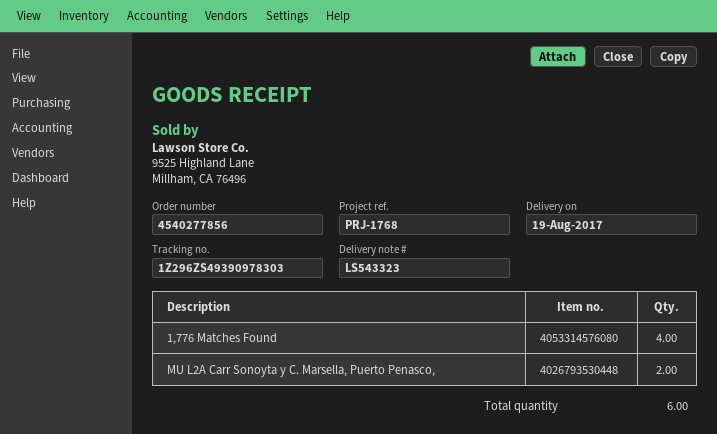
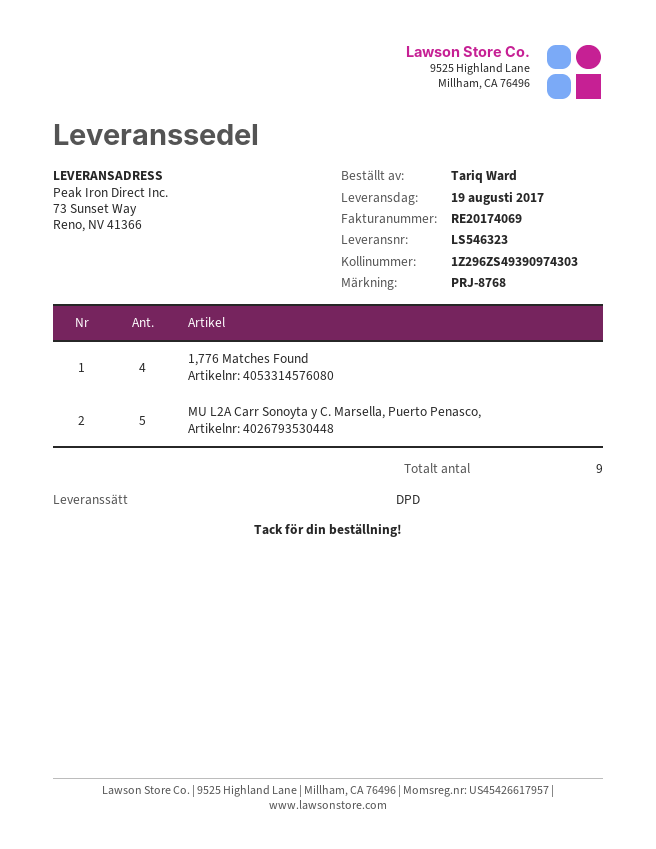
delivery note number: LS543323 -> LS546323
reference: PRJ-1768 -> PRJ-8768
tracking number: 1Z296ZS49390978303 -> 1Z296ZS49390974303
MU L2A Carr Sonoyta y C. Marsella, Puerto Penasco,: 2 -> 5
total quantity: 6 -> 9

